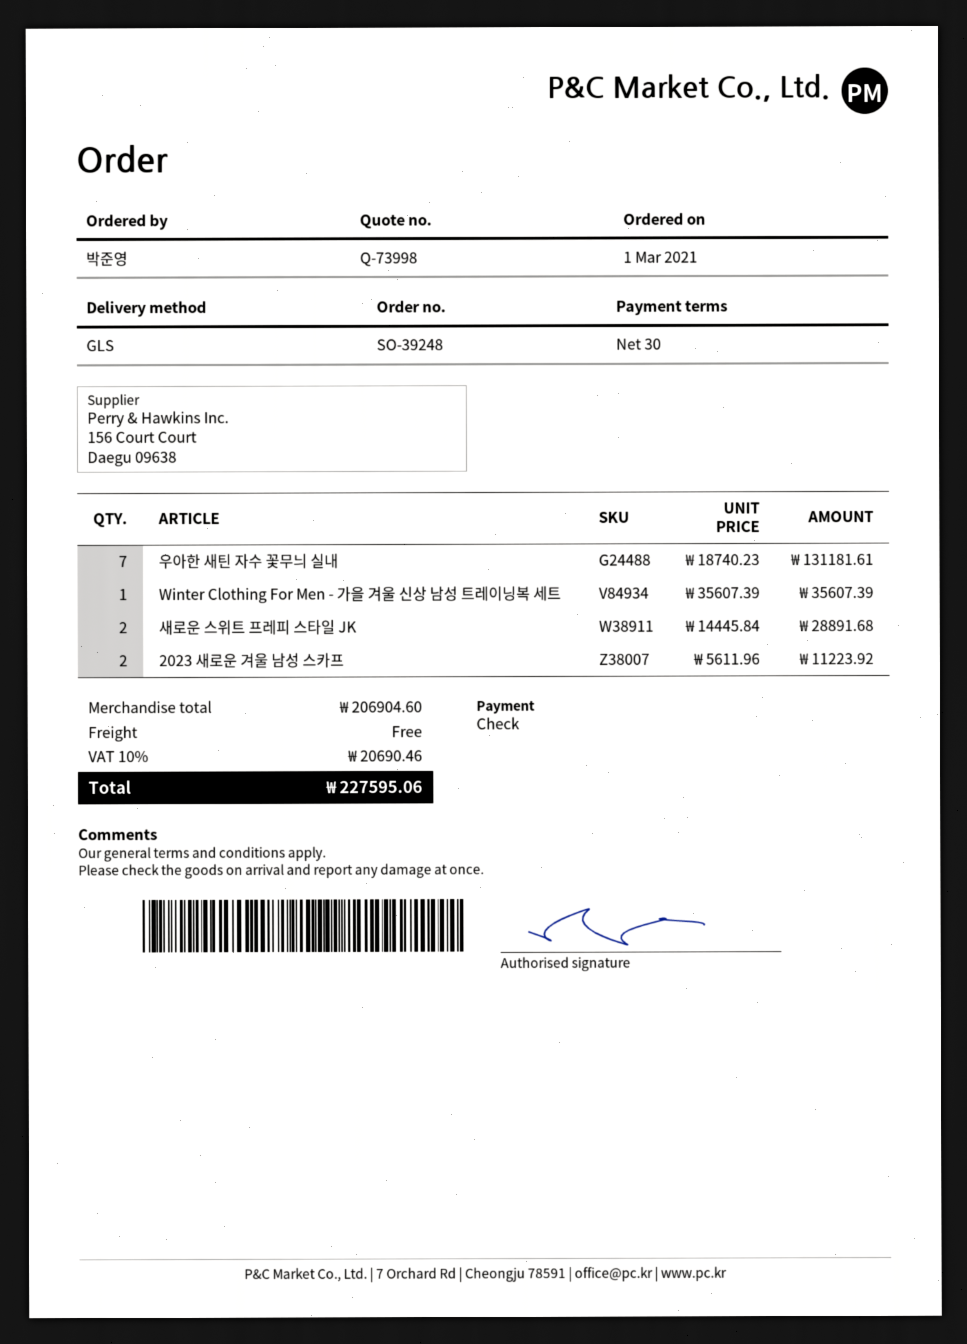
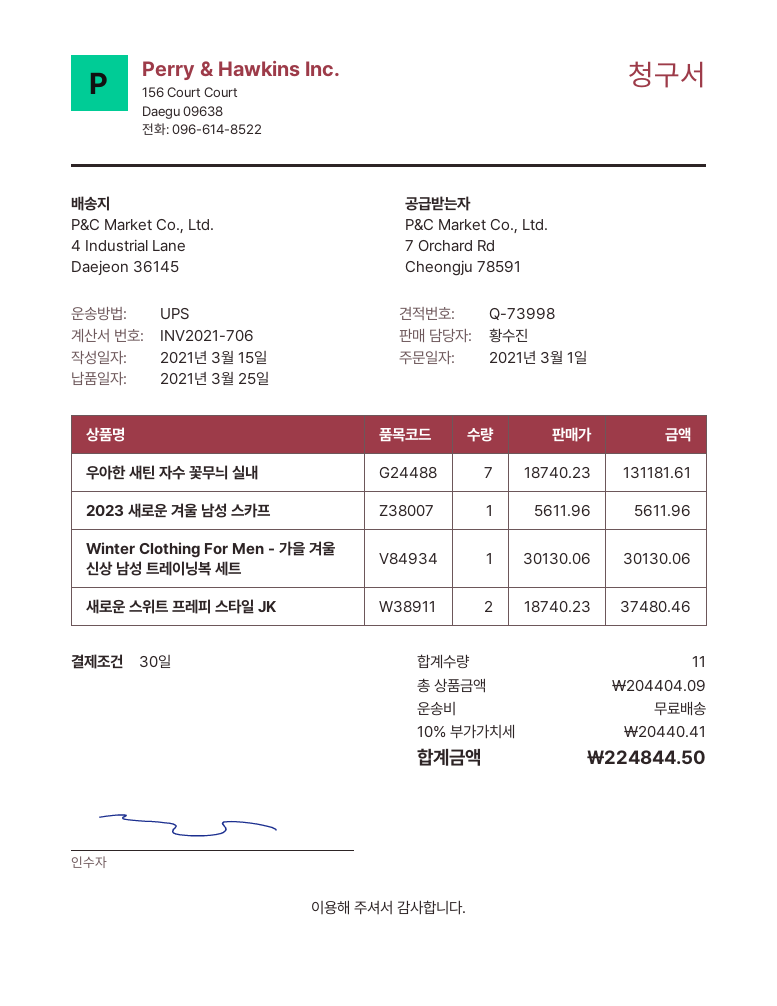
shipping method: GLS -> UPS
Winter Clothing For Men - 가을 겨울 신상 남성 트레이닝복 세트: 1 x 35607.39 = 35607.39 -> 1 x 30130.06 = 30130.06
새로운 스위트 프레피 스타일 JK: 2 x 14445.84 = 28891.68 -> 2 x 18740.23 = 37480.46
2023 새로운 겨울 남성 스카프: 2 x 5611.96 = 11223.92 -> 1 x 5611.96 = 5611.96
subtotal: 206904.60 -> 204404.09
tax: 10% = 20690.46 -> 10% = 20440.41
total: 227595.06 -> 224844.50

